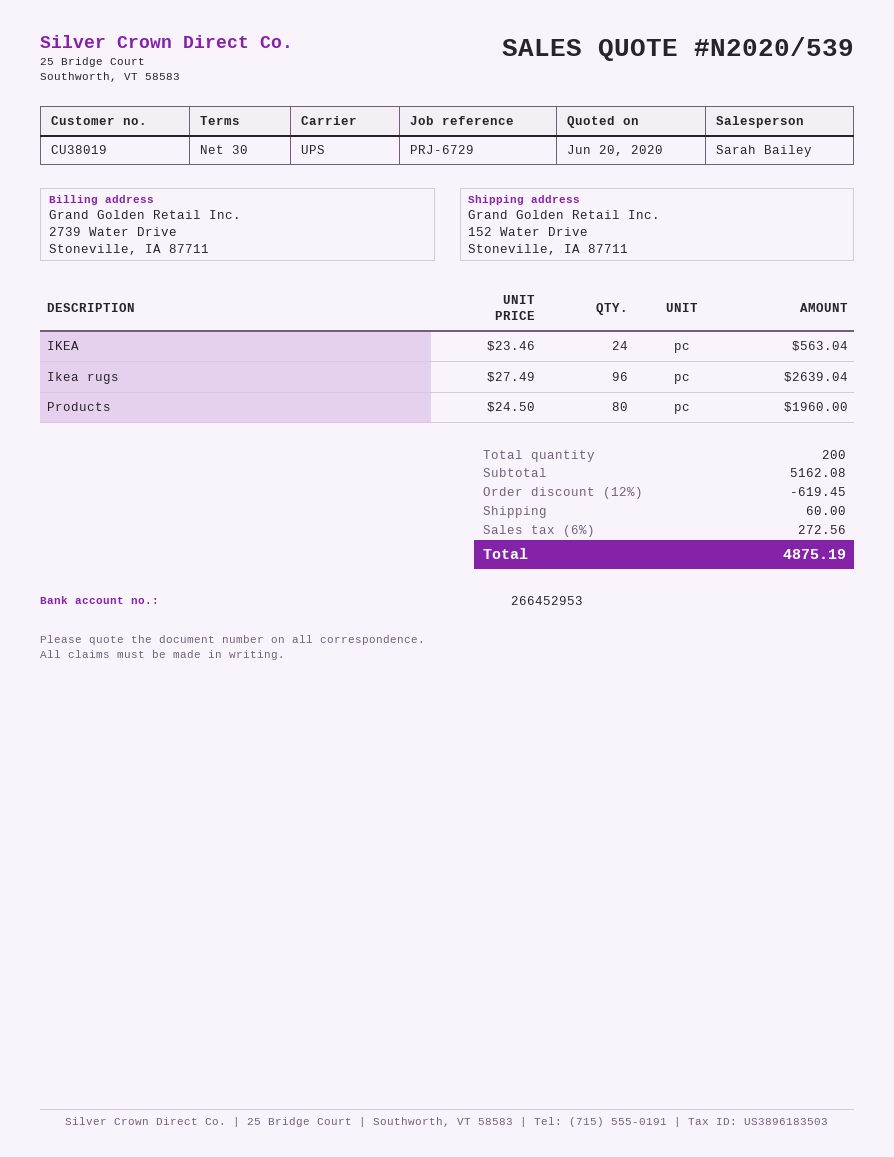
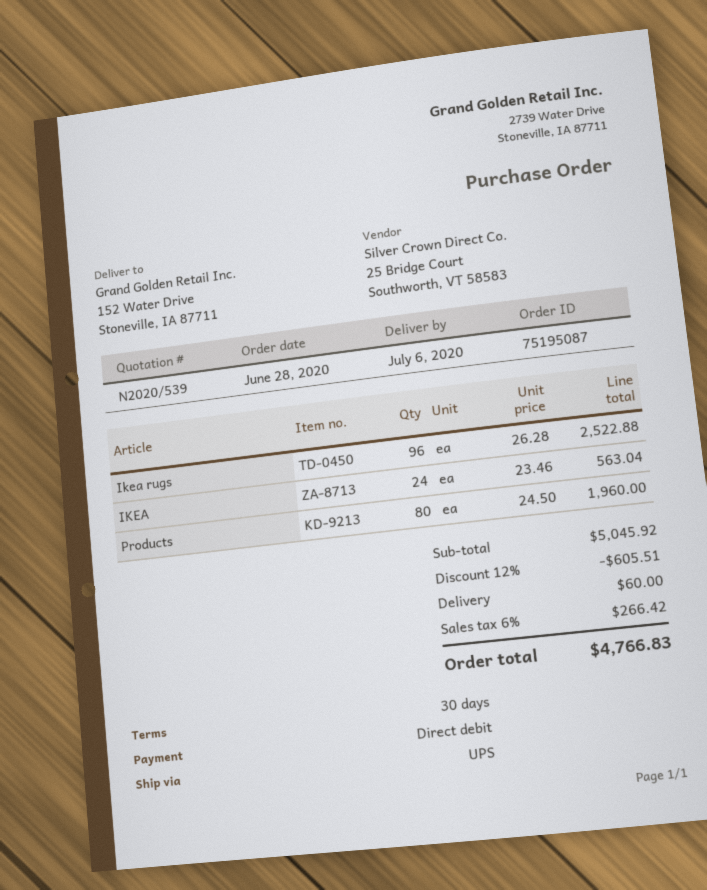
Ikea rugs: 96 x 27.49 = 2639.04 -> 96 x 26.28 = 2522.88
subtotal: 5162.08 -> 5045.92
discount: 12% = 619.45 -> 12% = 605.51
tax: 6% = 272.56 -> 6% = 266.42
total: 4875.19 -> 4766.83

